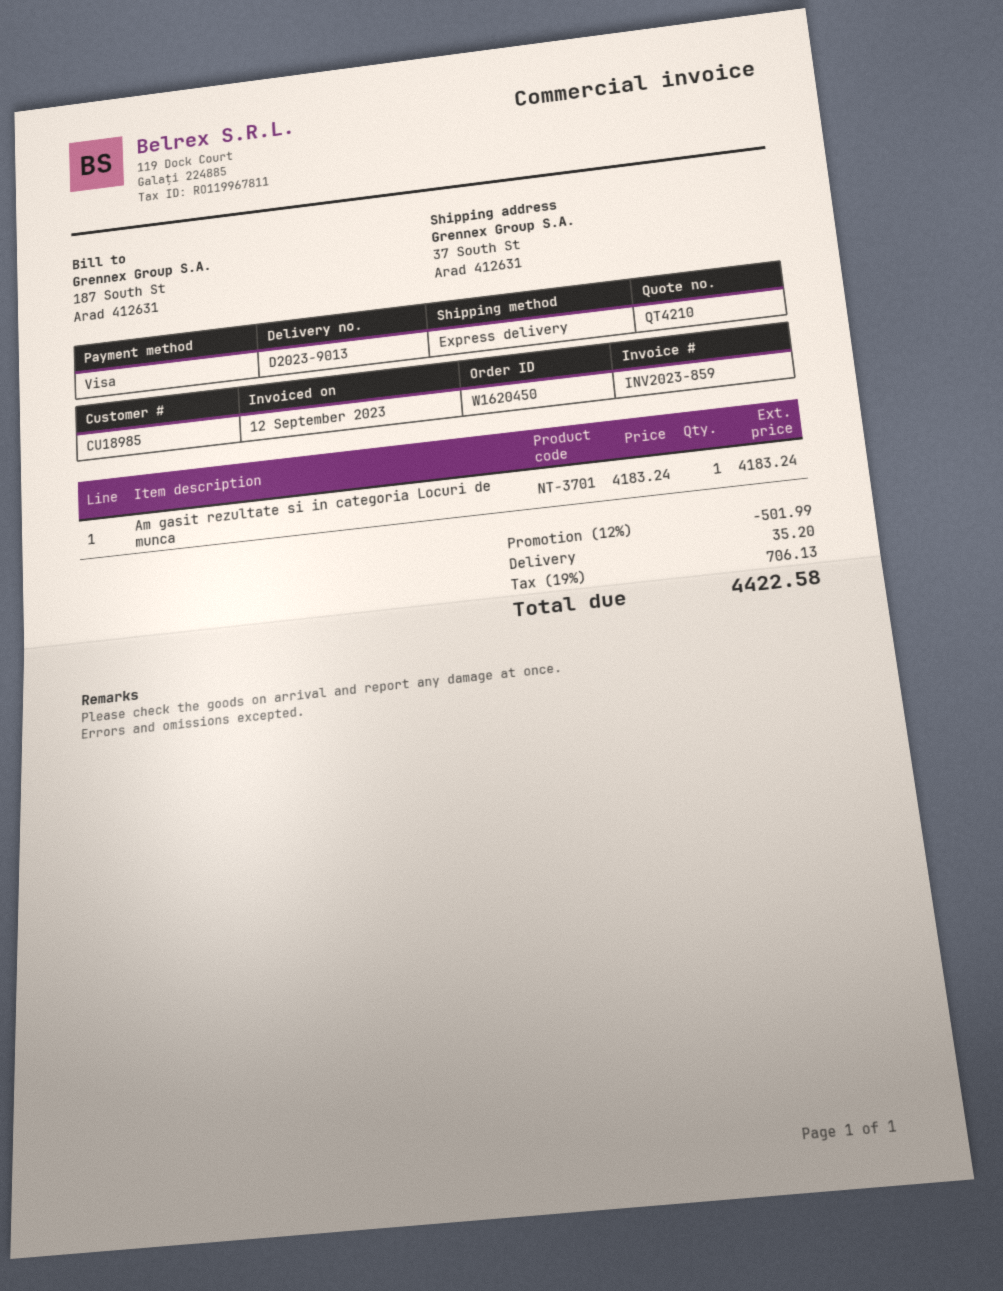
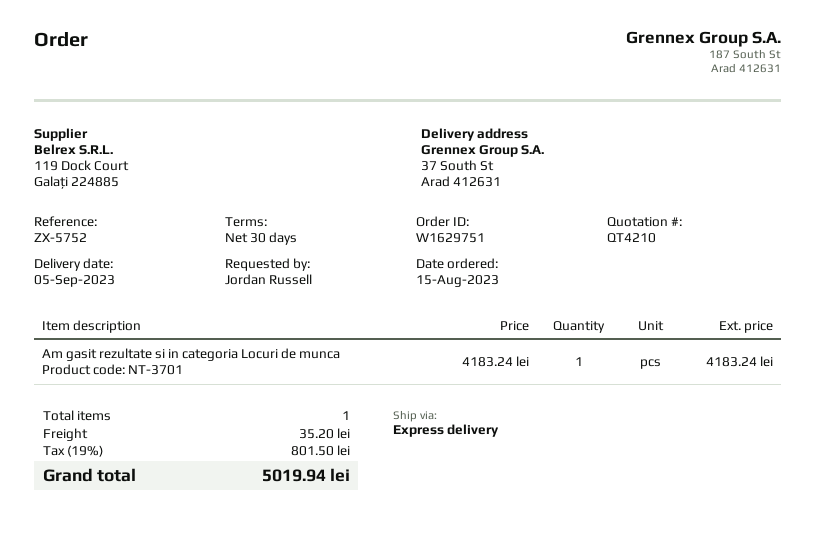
order number: W1620450 -> W1629751
discount: 12% = 501.99 -> none
tax: 19% = 706.13 -> 19% = 801.50
total: 4422.58 -> 5019.94

